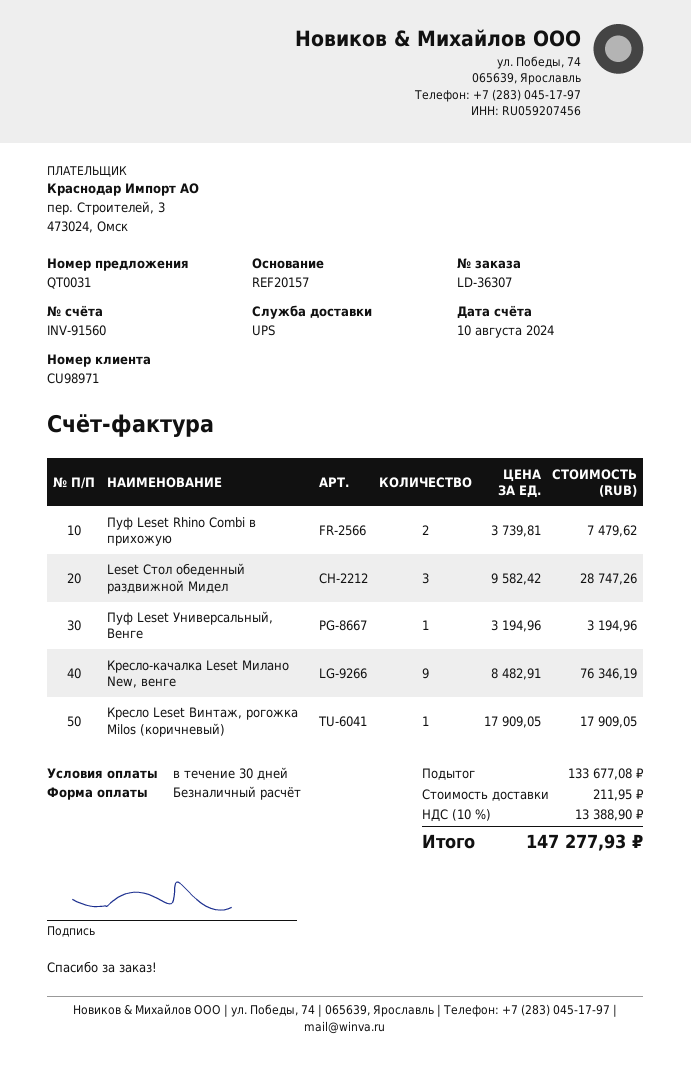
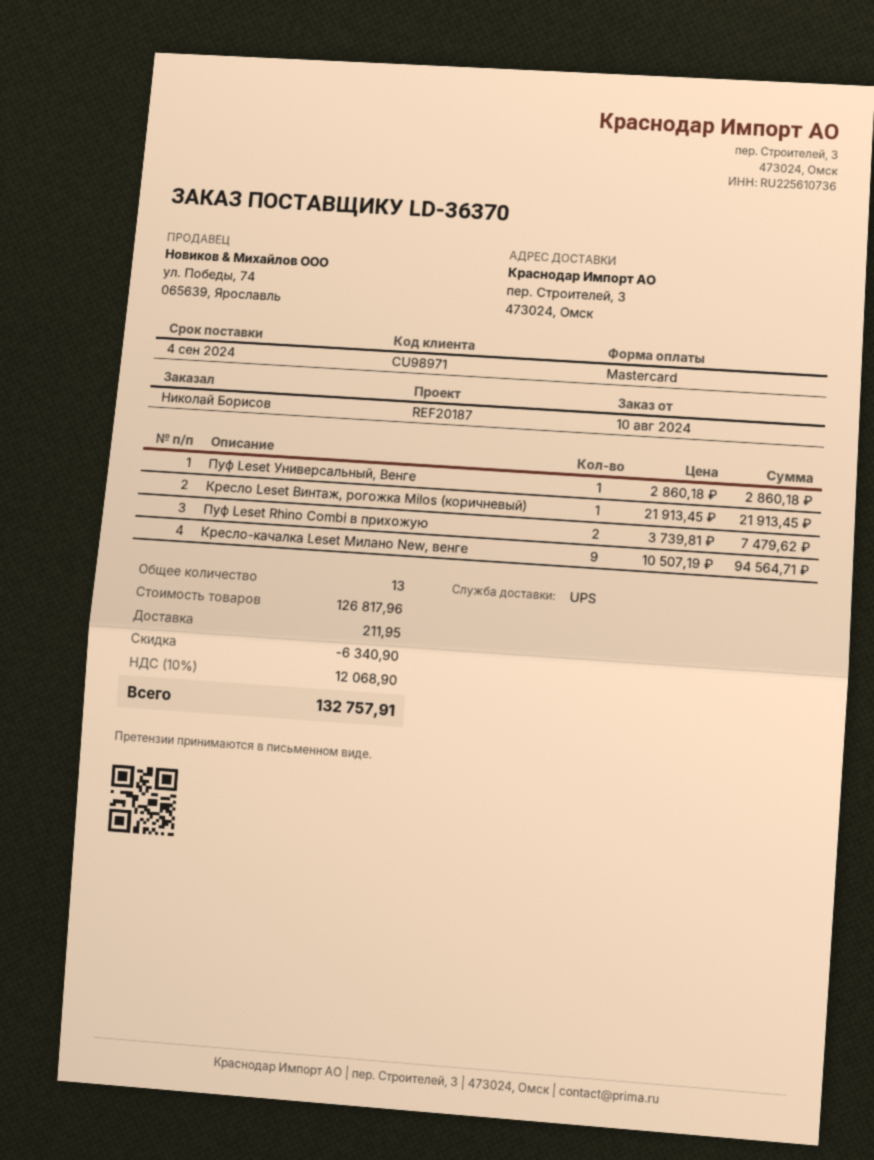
order number: LD-36307 -> LD-36370
reference: REF20157 -> REF20187
payment method: bank transfer -> Mastercard
Leset Стол обеденный раздвижной Мидел: 3 x 9582.42 = 28747.26 -> none
Пуф Leset Универсальный, Венге: 1 x 3194.96 = 3194.96 -> 1 x 2860.18 = 2860.18
Кресло-качалка Leset Милано New, венге: 9 x 8482.91 = 76346.19 -> 9 x 10507.19 = 94564.71
Кресло Leset Винтаж, рогожка Milos (коричневый): 1 x 17909.05 = 17909.05 -> 1 x 21913.45 = 21913.45
subtotal: 133677.08 -> 126817.96
discount: none -> 6340.90
tax: 10% = 13388.90 -> 10% = 12068.90
total: 147277.93 -> 132757.91

